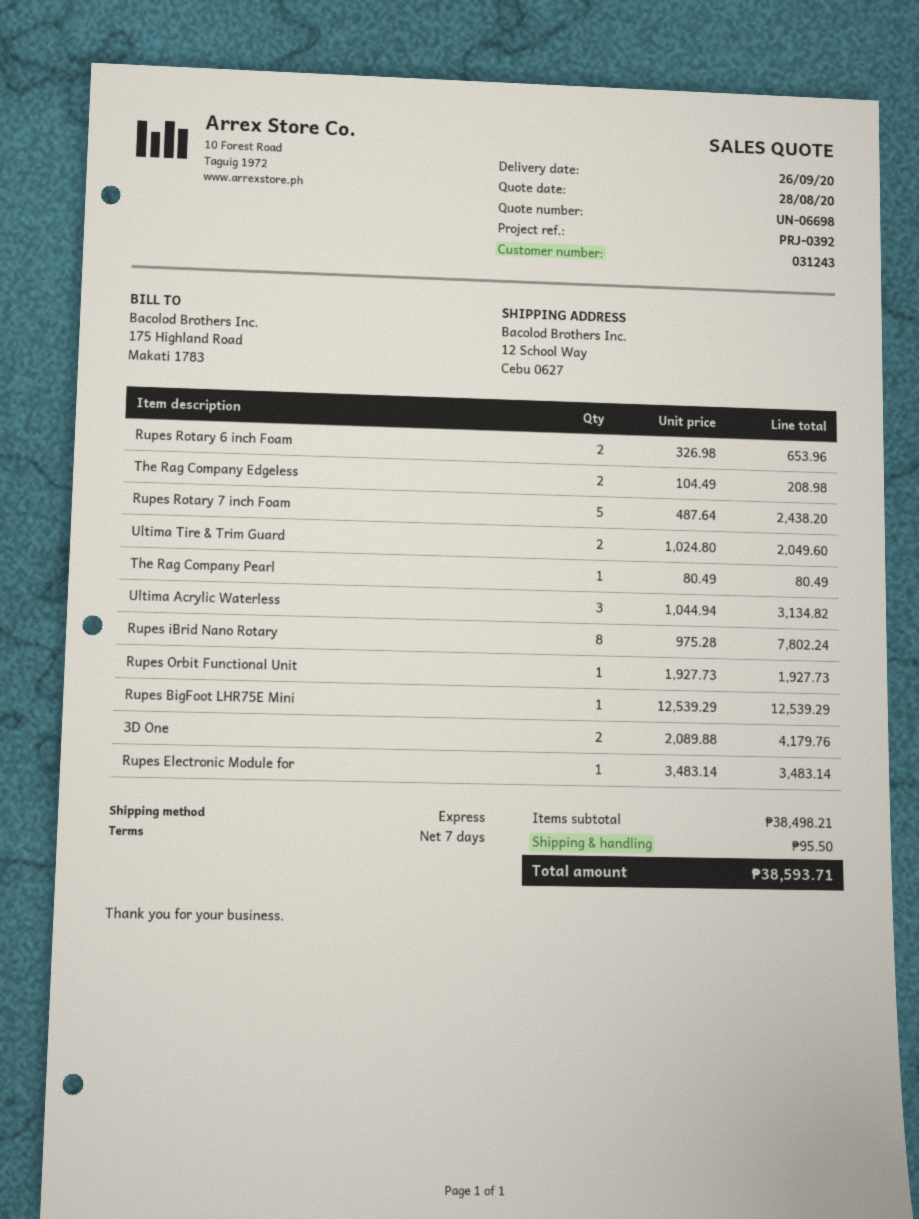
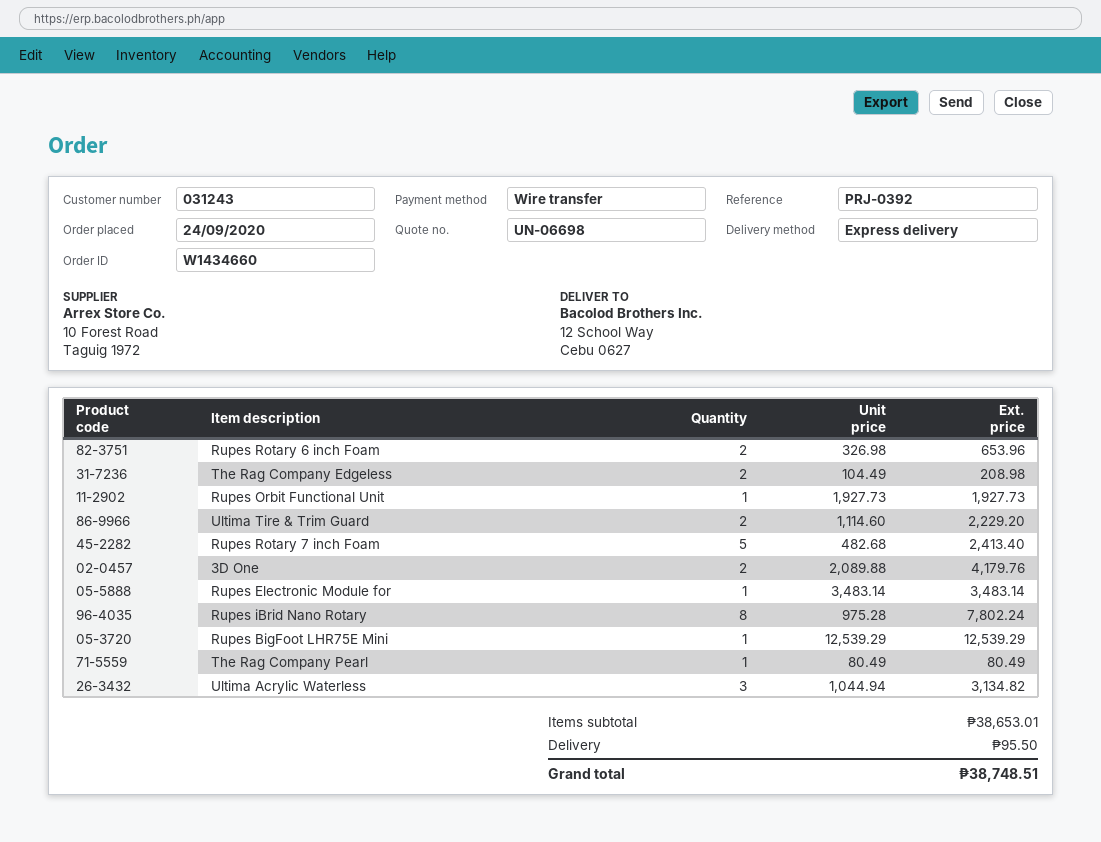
Rupes Rotary 7 inch Foam: 5 x 487.64 = 2438.20 -> 5 x 482.68 = 2413.40
Ultima Tire & Trim Guard: 2 x 1024.80 = 2049.60 -> 2 x 1114.60 = 2229.20
subtotal: 38498.21 -> 38653.01
total: 38593.71 -> 38748.51

